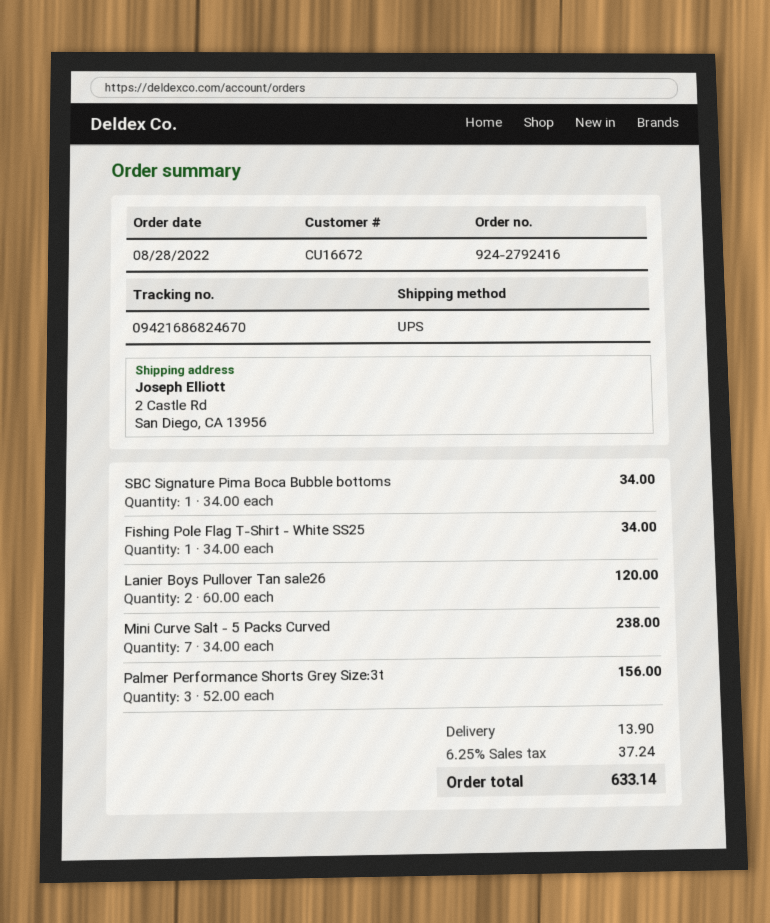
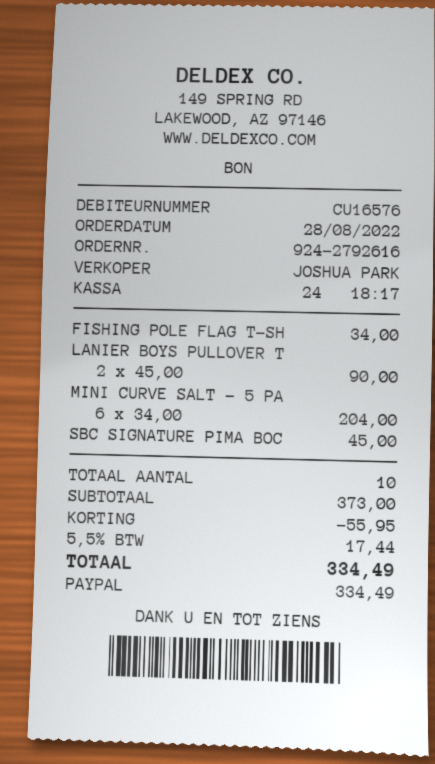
order number: 924-2792416 -> 924-2792616
customer number: CU16672 -> CU16576
SBC Signature Pima Boca Bubble bottoms: 1 x 34.00 = 34.00 -> 1 x 45.00 = 45.00
Lanier Boys Pullover Tan sale26: 2 x 60.00 = 120.00 -> 2 x 45.00 = 90.00
Mini Curve Salt - 5 Packs Curved: 7 x 34.00 = 238.00 -> 6 x 34.00 = 204.00
Palmer Performance Shorts Grey Size:3t: 3 x 52.00 = 156.00 -> none
discount: none -> 55.95
shipping: 13.90 -> none
tax: 6.25% = 37.24 -> 5.5% = 17.44
total: 633.14 -> 334.49

